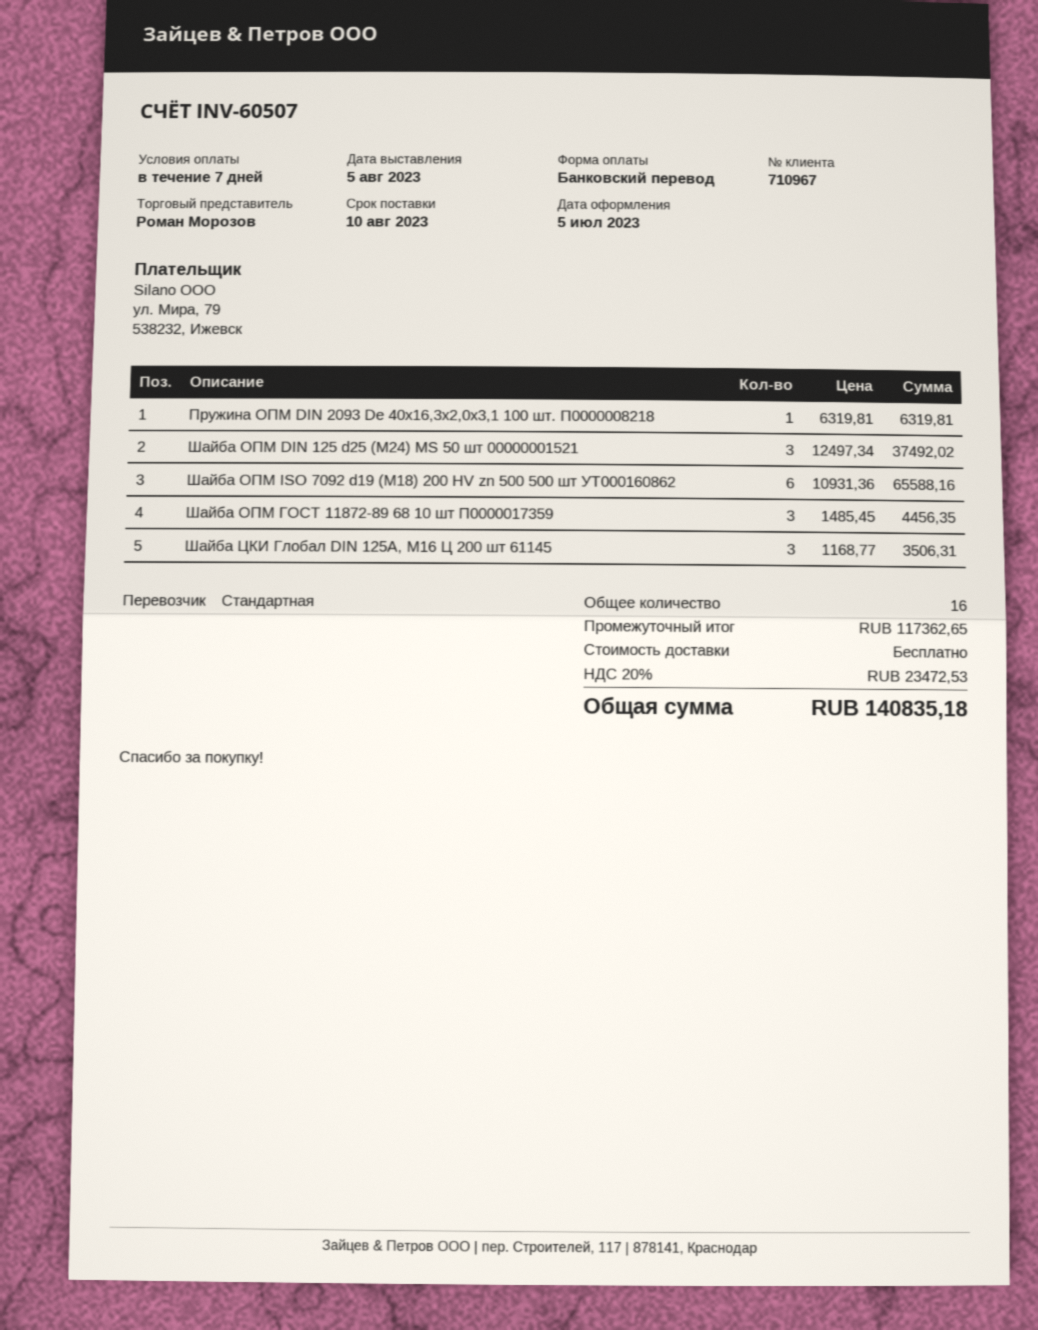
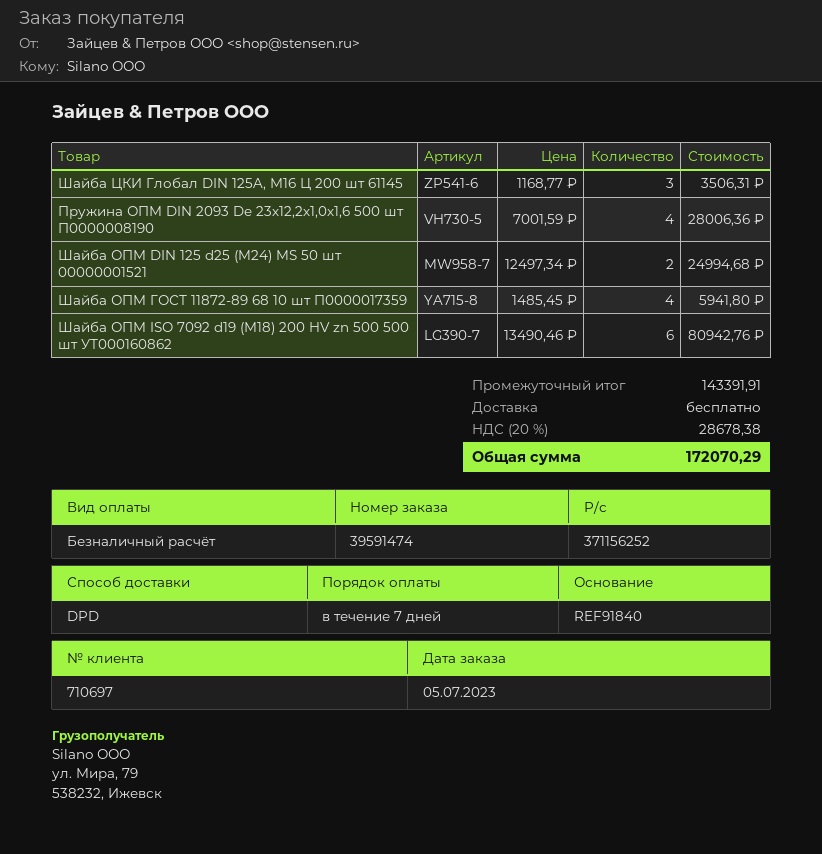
customer number: 710967 -> 710697
shipping method: standard -> DPD
Пружина ОПМ DIN 2093 De 40x16,3x2,0x3,1 100 шт. П0000008218: 1 x 6319.81 = 6319.81 -> none
Шайба ОПМ DIN 125 d25 (M24) MS 50 шт 00000001521: 3 x 12497.34 = 37492.02 -> 2 x 12497.34 = 24994.68
Шайба ОПМ ISO 7092 d19 (М18) 200 HV zn 500 500 шт УТ000160862: 6 x 10931.36 = 65588.16 -> 6 x 13490.46 = 80942.76
Шайба ОПМ ГОСТ 11872-89 68 10 шт П0000017359: 3 x 1485.45 = 4456.35 -> 4 x 1485.45 = 5941.80
Пружина ОПМ DIN 2093 De 23х12,2х1,0х1,6 500 шт П0000008190: none -> 4 x 7001.59 = 28006.36
subtotal: 117362.65 -> 143391.91
tax: 20% = 23472.53 -> 20% = 28678.38
total: 140835.18 -> 172070.29

